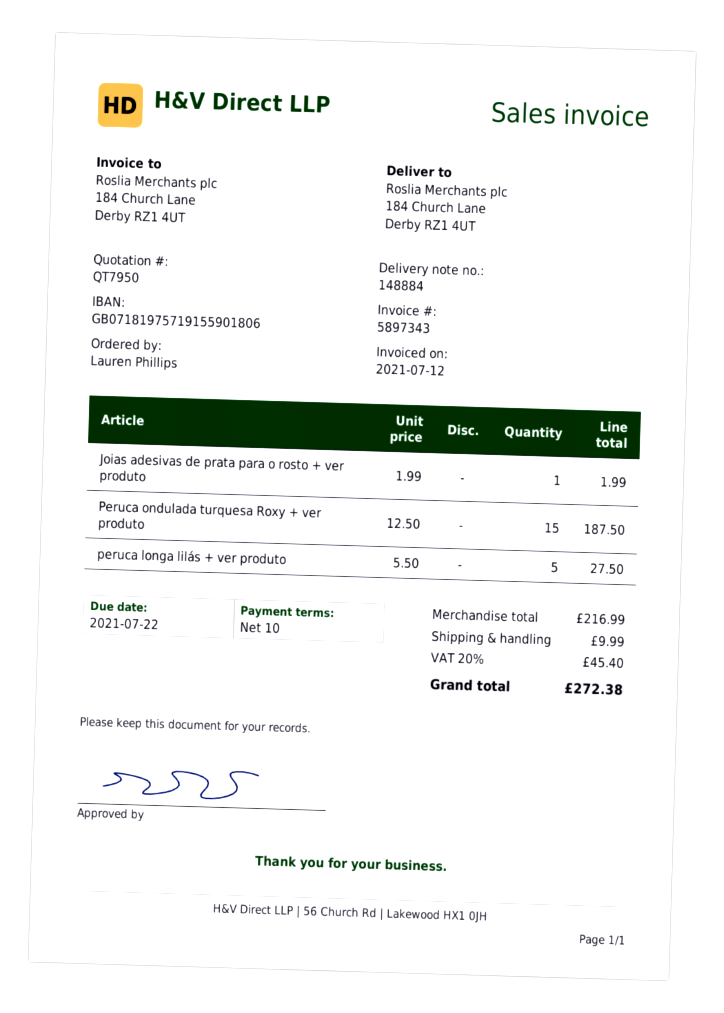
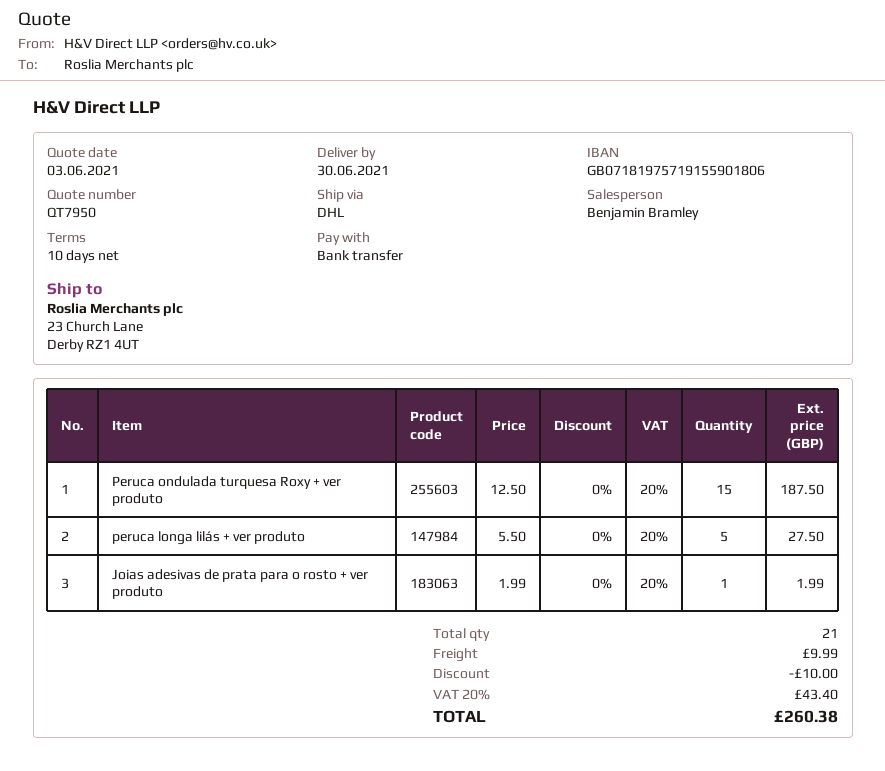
ship to: 184 Church Lane, Derby RZ1 4UT -> 23 Church Lane, Derby RZ1 4UT
discount: none -> 10.00
tax: 20% = 45.40 -> 20% = 43.40
total: 272.38 -> 260.38

